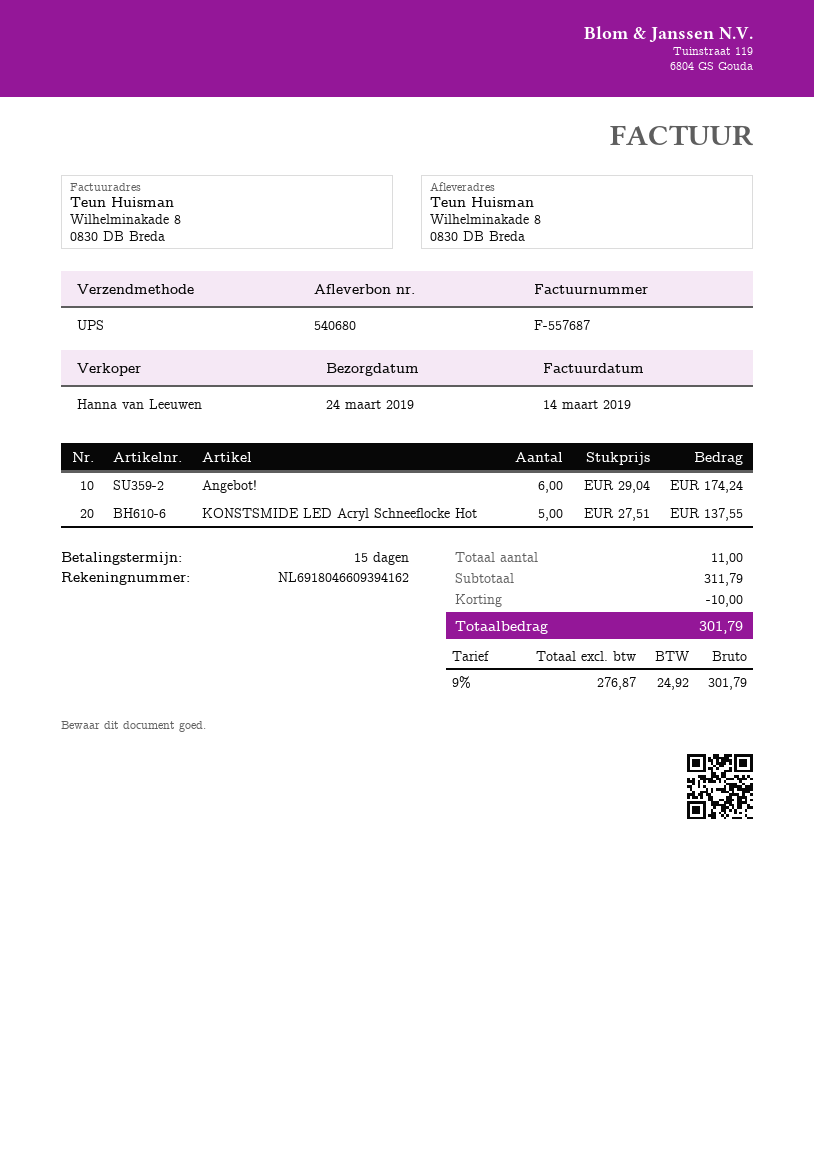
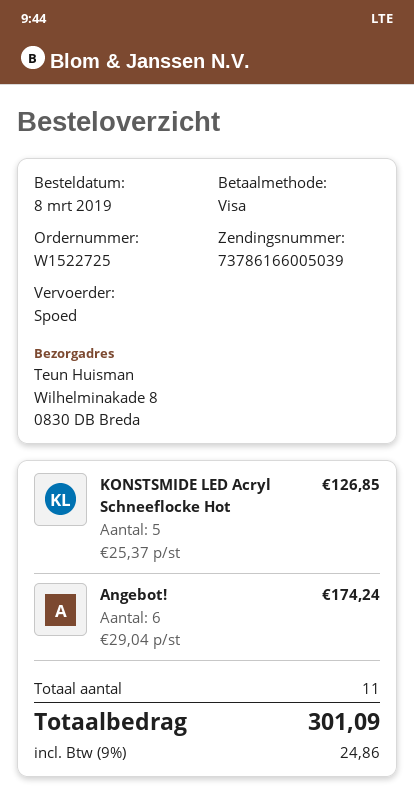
shipping method: UPS -> express
KONSTSMIDE LED Acryl Schneeflocke Hot: 5 x 27.51 = 137.55 -> 5 x 25.37 = 126.85
discount: 10.00 -> none
tax: 9% = 24.92 -> 9% = 24.86
total: 301.79 -> 301.09

